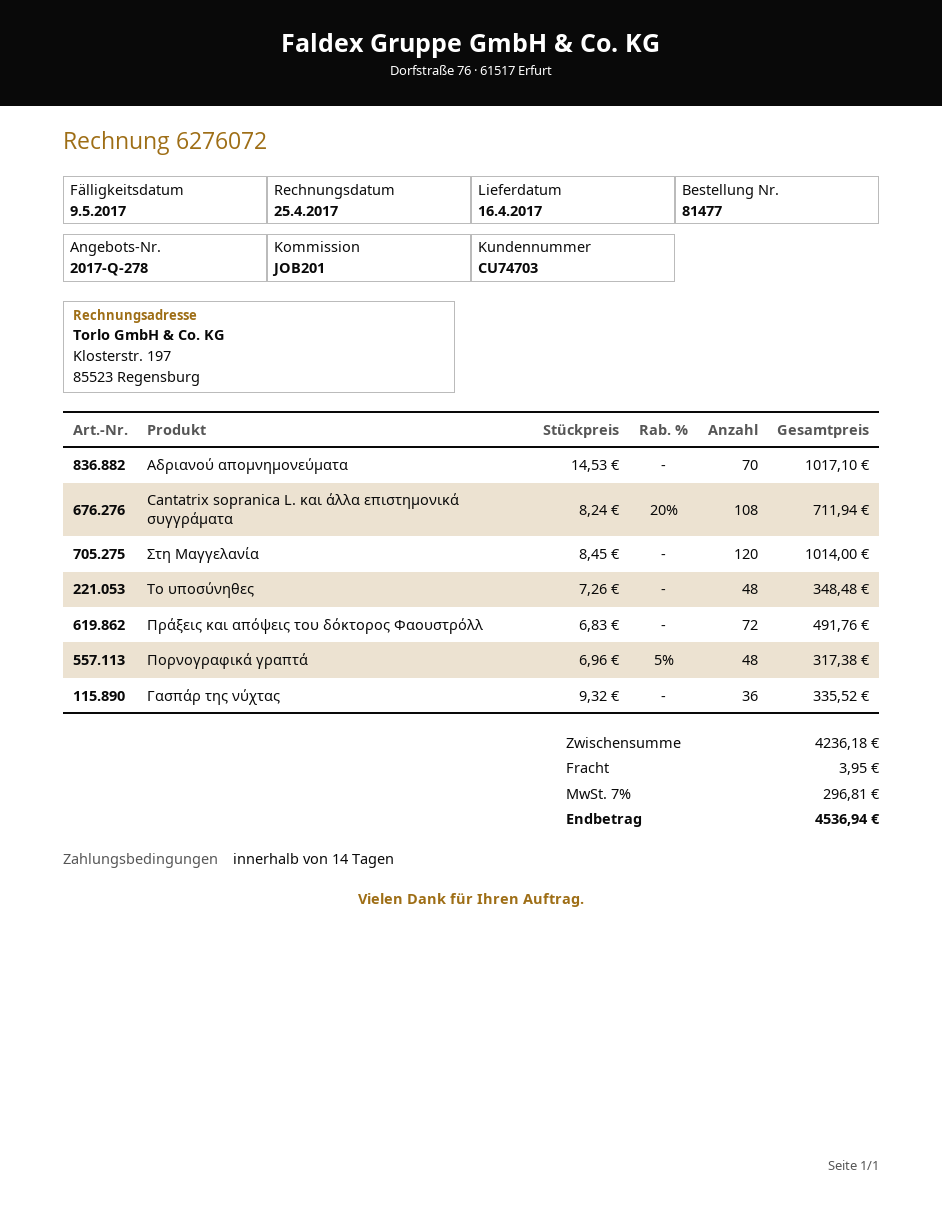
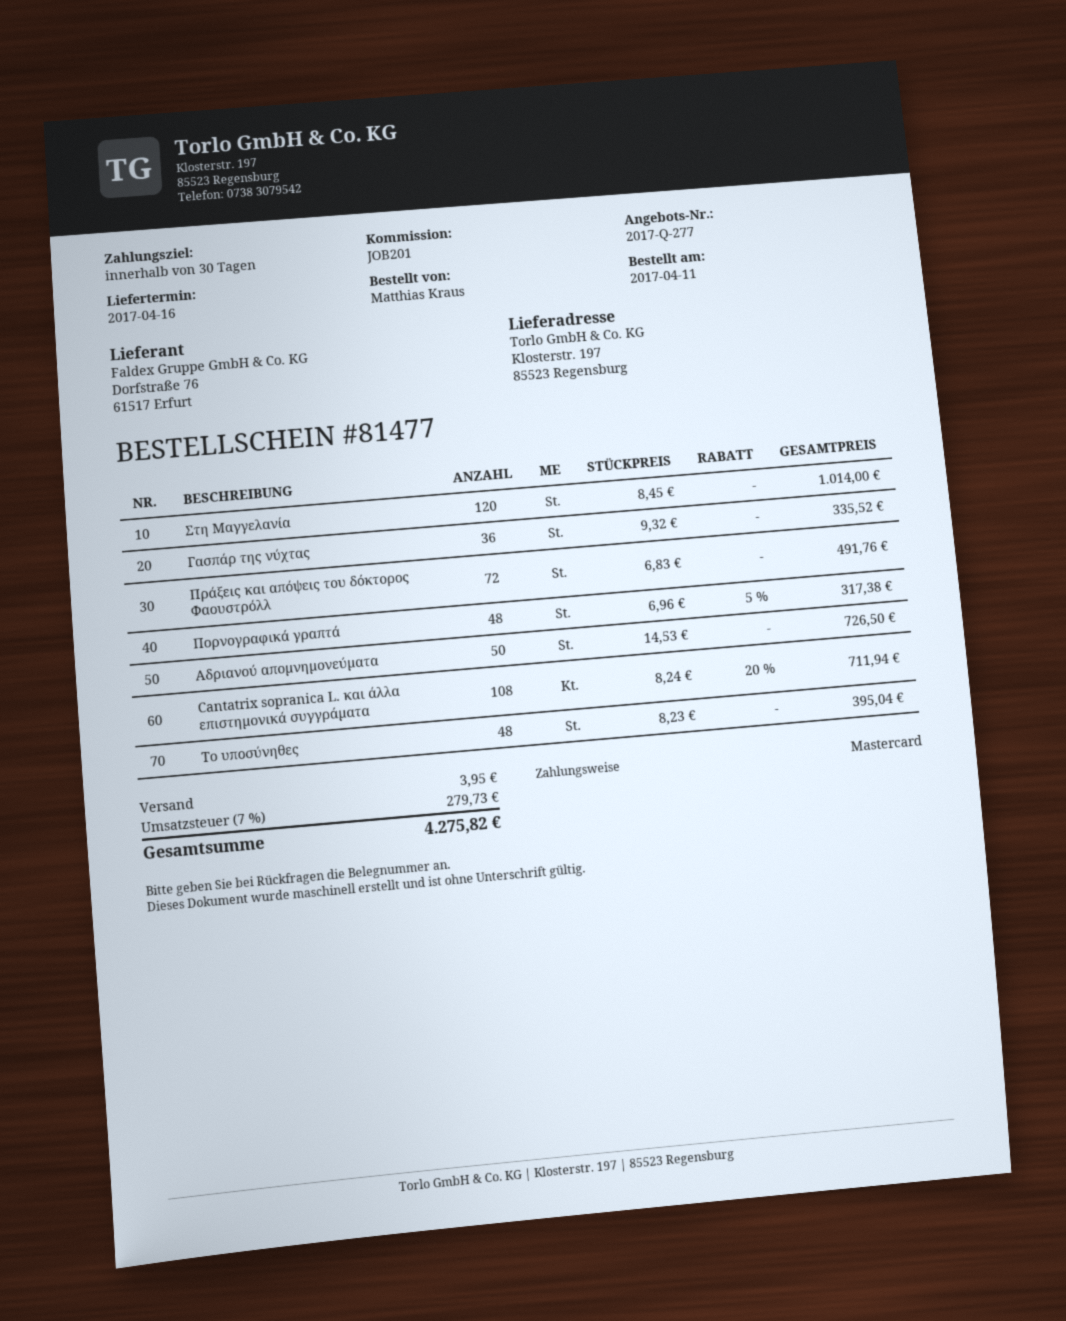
quote number: 2017-Q-278 -> 2017-Q-277
payment terms: 14 days -> 30 days
Αδριανού απομνημονεύματα: 70 x 14.53 = 1017.10 -> 50 x 14.53 = 726.50
Το υποσύνηθες: 48 x 7.26 = 348.48 -> 48 x 8.23 = 395.04
tax: 7% = 296.81 -> 7% = 279.73
total: 4536.94 -> 4275.82

